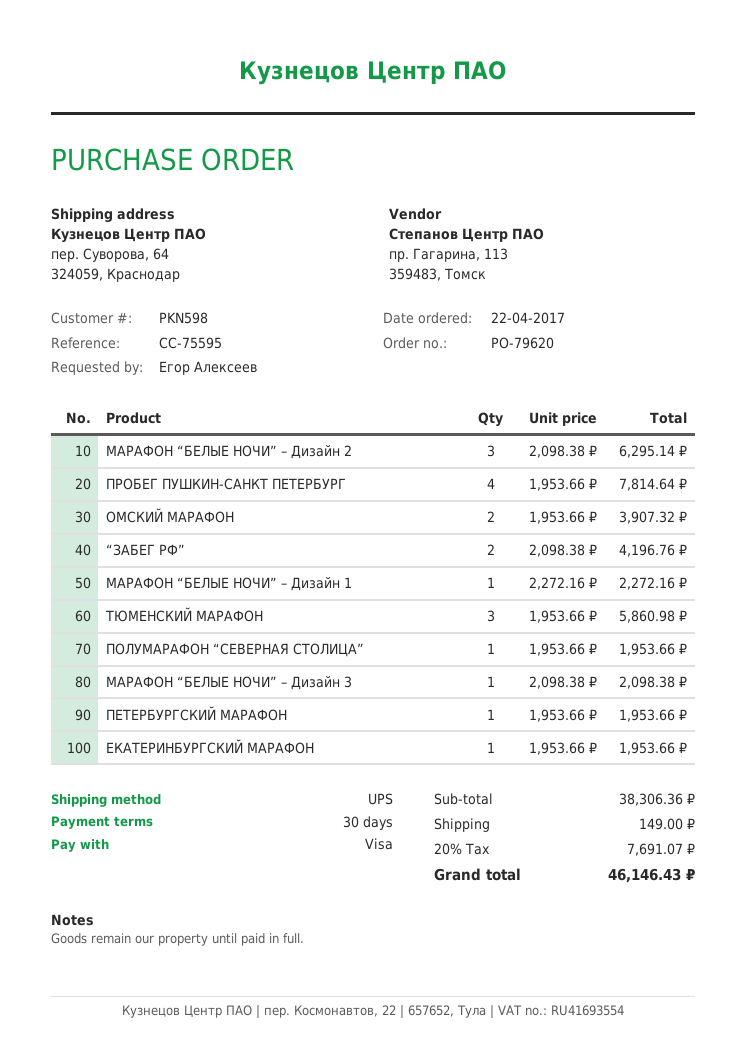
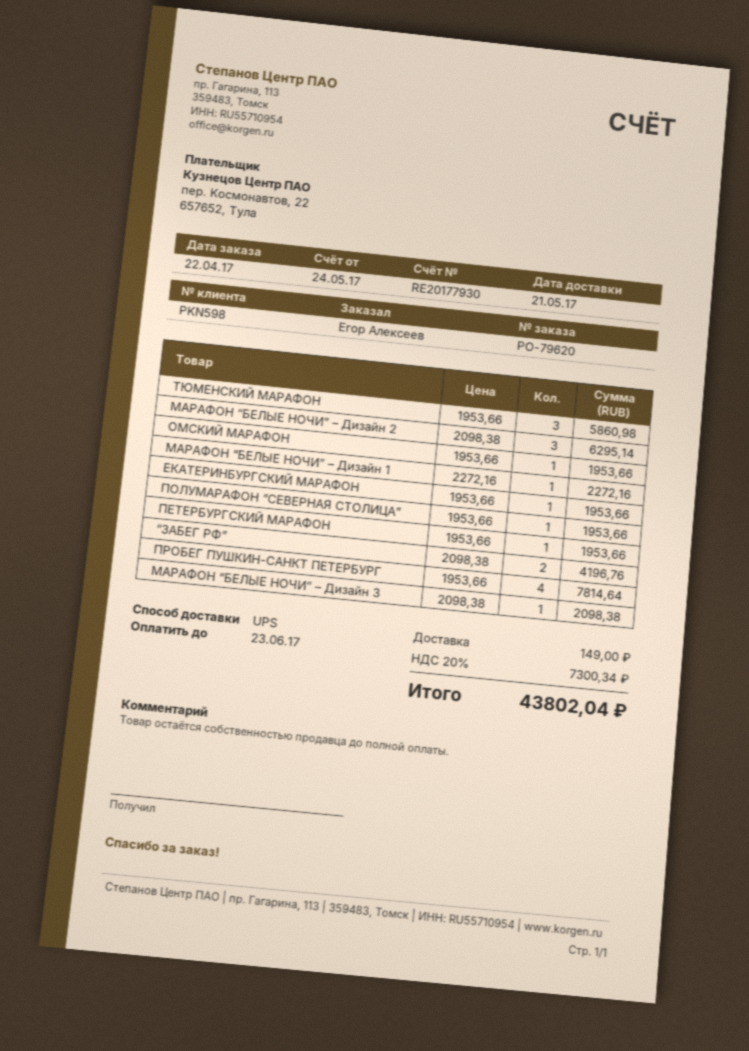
ОМСКИЙ МАРАФОН: 2 x 1953.66 = 3907.32 -> 1 x 1953.66 = 1953.66
tax: 20% = 7691.07 -> 20% = 7300.34
total: 46146.43 -> 43802.04

